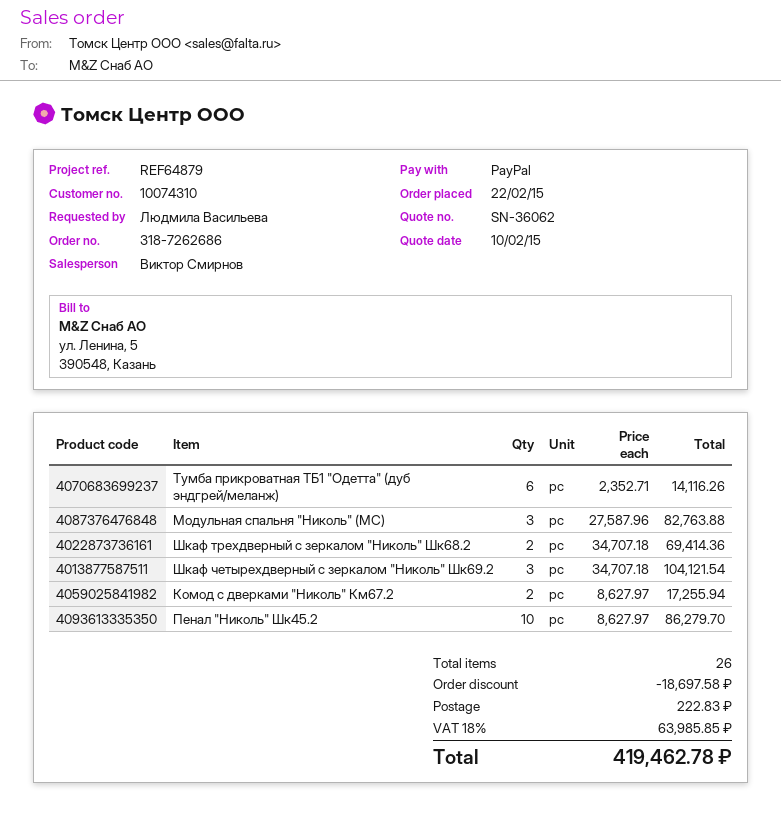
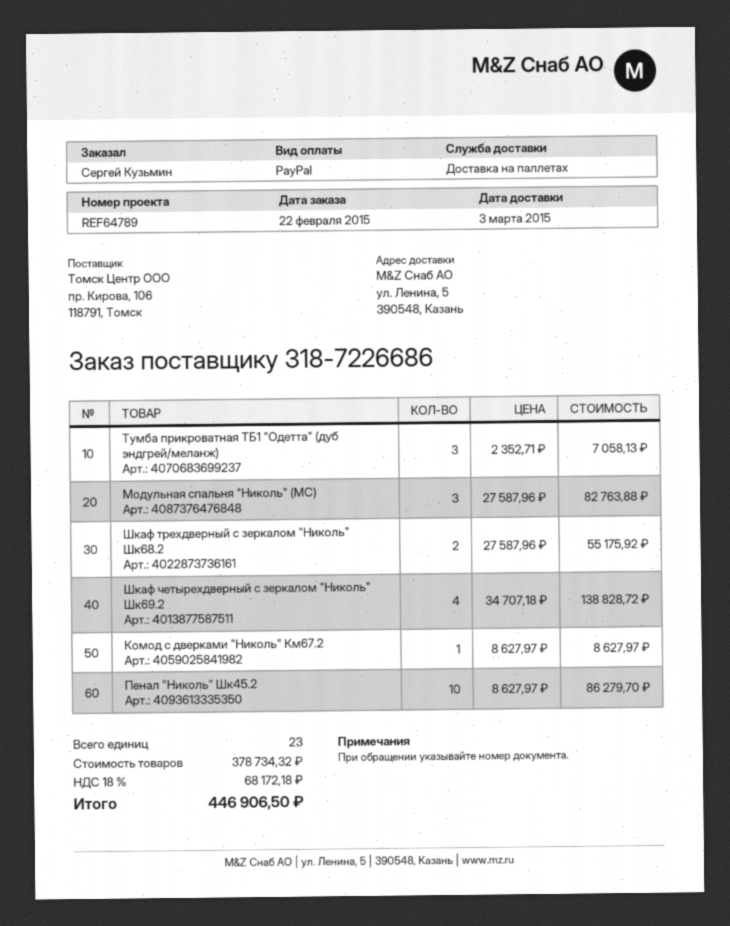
order number: 318-7262686 -> 318-7226686
reference: REF64879 -> REF64789
ordered by: Людмила Васильева -> Сергей Кузьмин
Тумба прикроватная ТБ1 "Одетта" (дуб эндгрей/меланж): 6 x 2352.71 = 14116.26 -> 3 x 2352.71 = 7058.13
Шкаф трехдверный с зеркалом "Николь" Шк68.2: 2 x 34707.18 = 69414.36 -> 2 x 27587.96 = 55175.92
Шкаф четырехдверный с зеркалом "Николь" Шк69.2: 3 x 34707.18 = 104121.54 -> 4 x 34707.18 = 138828.72
Комод с дверками "Николь" Км67.2: 2 x 8627.97 = 17255.94 -> 1 x 8627.97 = 8627.97
total quantity: 26 -> 23
discount: 18697.58 -> none
shipping: 222.83 -> none
tax: 18% = 63985.85 -> 18% = 68172.18
total: 419462.78 -> 446906.50

